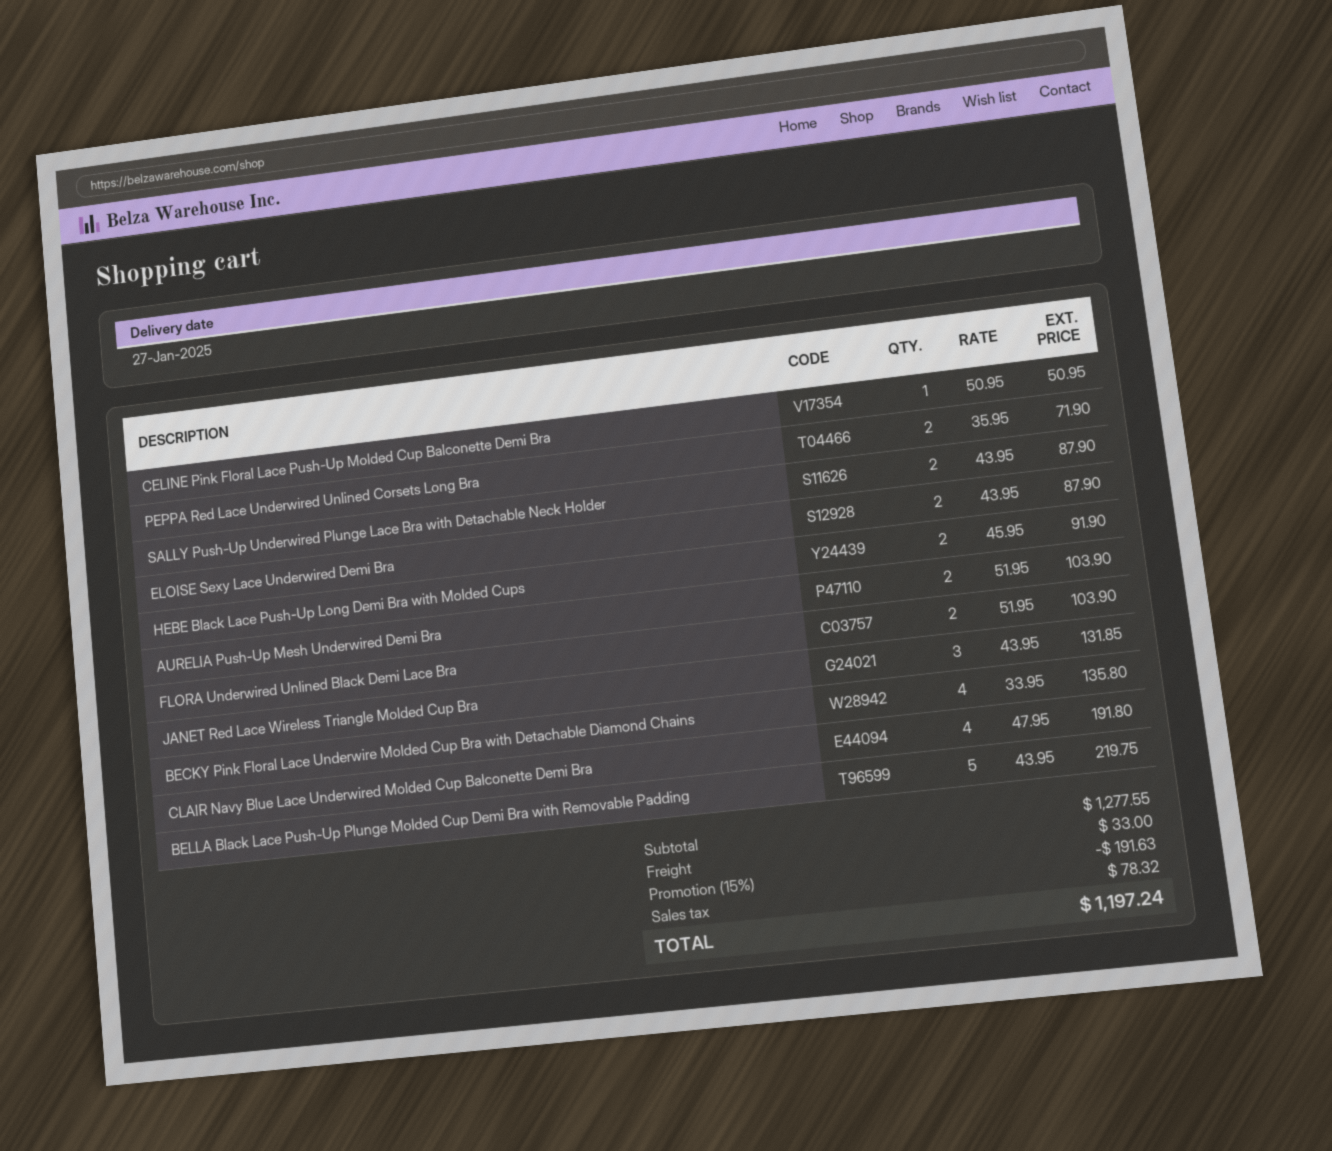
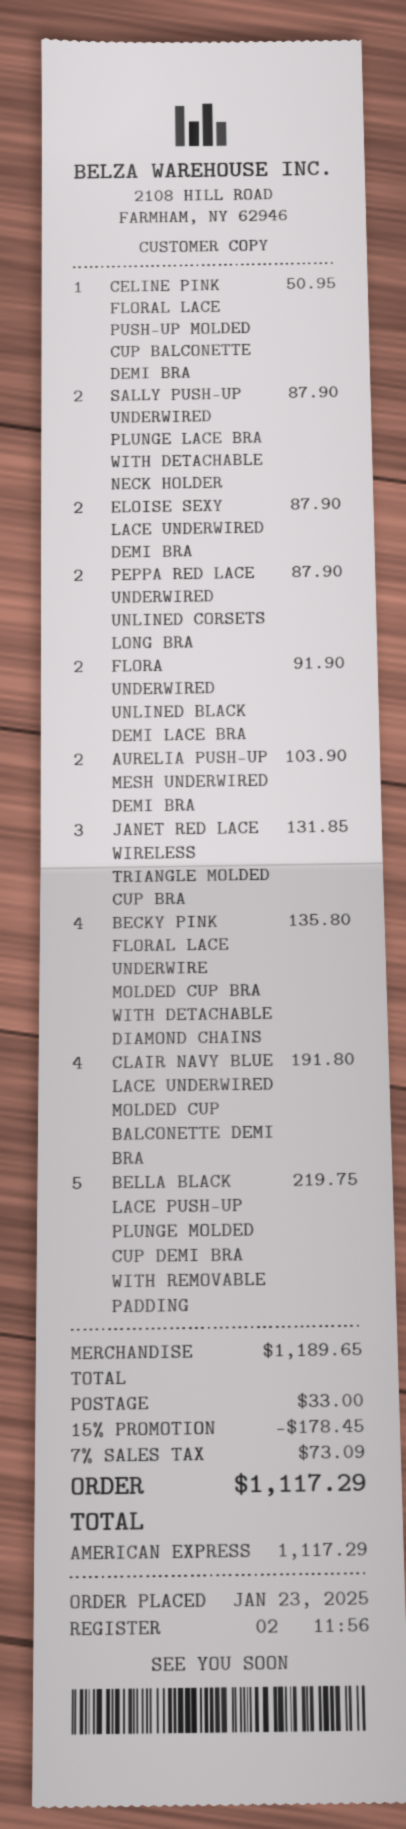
PEPPA Red Lace Underwired Unlined Corsets Long Bra: 2 for 71.90 -> 2 for 87.90
HEBE Black Lace Push-Up Long Demi Bra with Molded Cups: 2 for 91.90 -> none
FLORA Underwired Unlined Black Demi Lace Bra: 2 for 103.90 -> 2 for 91.90
subtotal: 1277.55 -> 1189.65
discount: 15% = 191.63 -> 15% = 178.45
tax: 78.32 -> 73.09
total: 1197.24 -> 1117.29

